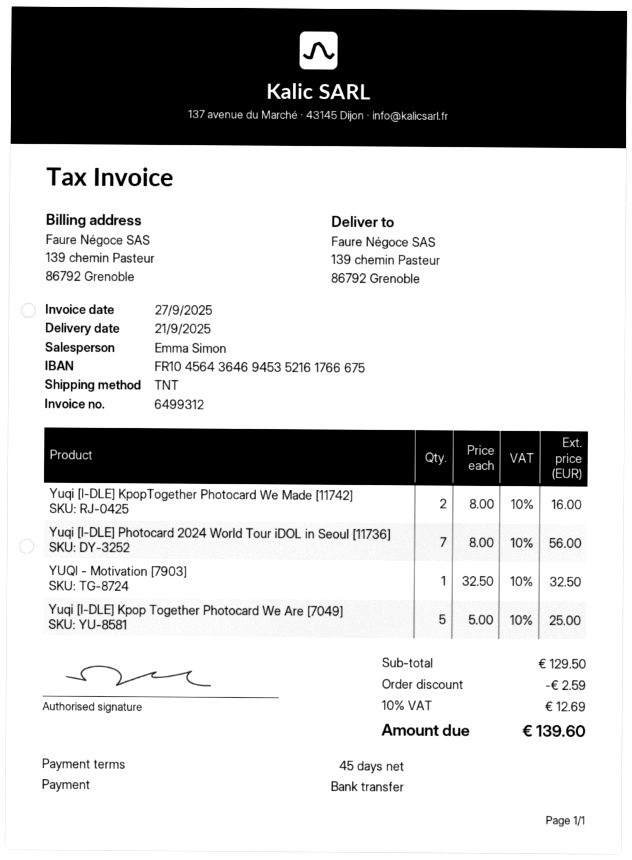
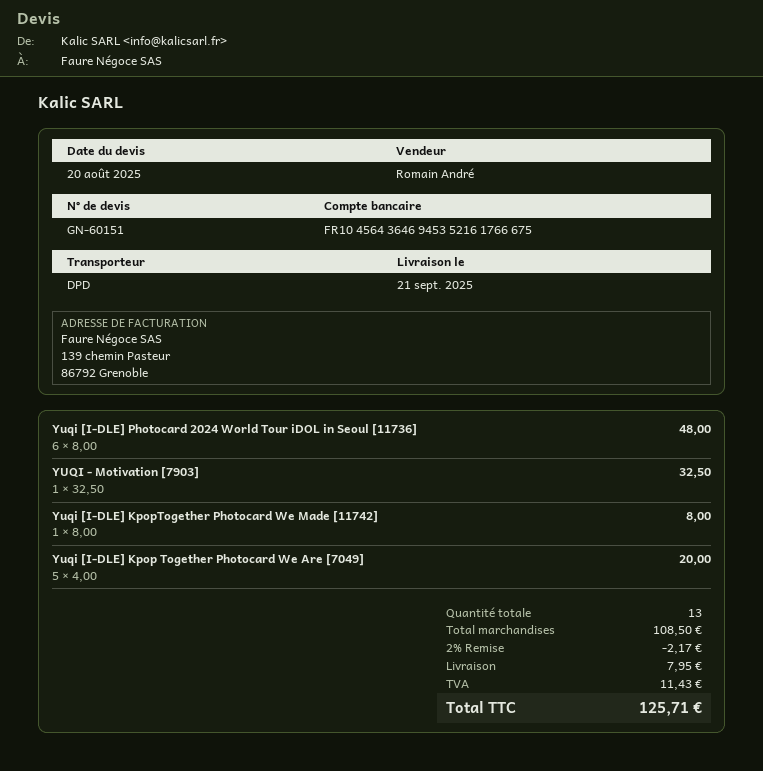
sales rep: Emma Simon -> Romain André
shipping method: TNT -> DPD
Yuqi [I-DLE] KpopTogether Photocard We Made [11742]: 2 x 8.00 = 16.00 -> 1 x 8.00 = 8.00
Yuqi [I-DLE] Photocard 2024 World Tour iDOL in Seoul [11736]: 7 x 8.00 = 56.00 -> 6 x 8.00 = 48.00
Yuqi [I-DLE] Kpop Together Photocard We Are [7049]: 5 x 5.00 = 25.00 -> 5 x 4.00 = 20.00
subtotal: 129.50 -> 108.50
discount: 2.59 -> 2.17
shipping: none -> 7.95
tax: 12.69 -> 11.43
total: 139.60 -> 125.71

